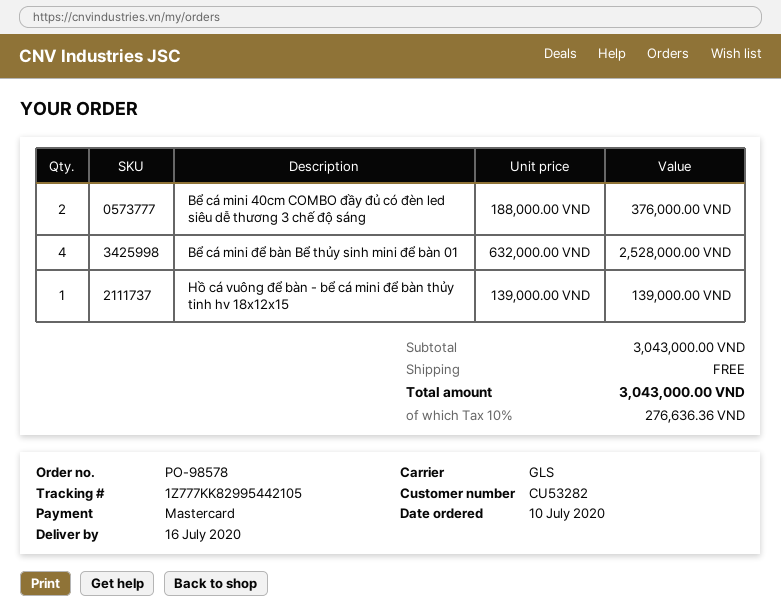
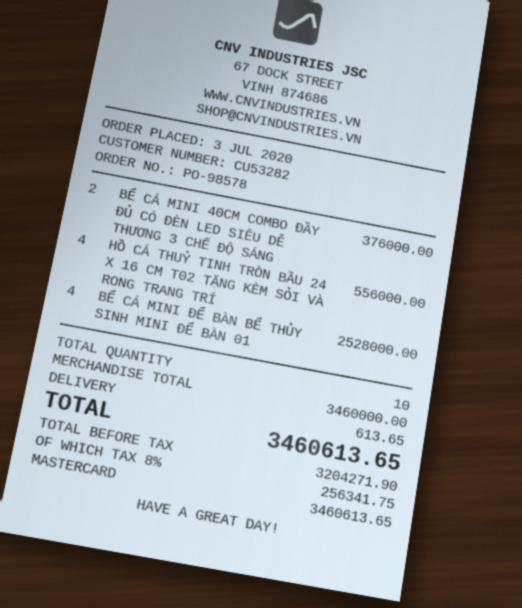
order date: 2020-07-10 -> 2020-07-03
Hồ cá vuông để bàn - bể cá mini để bàn thủy tinh hv 18x12x15: 1 for 139000.00 -> none
HỒ CÁ THUỶ TINH TRÒN BẦU 24 X 16 CM T02 TẶNG KÈM SỎI VÀ RONG TRANG TRÍ: none -> 4 for 556000.00
subtotal: 3043000.00 -> 3460000.00
shipping: 0.00 -> 613.65
tax: 10% = 276636.36 -> 8% = 256341.75
total: 3043000.00 -> 3460613.65

